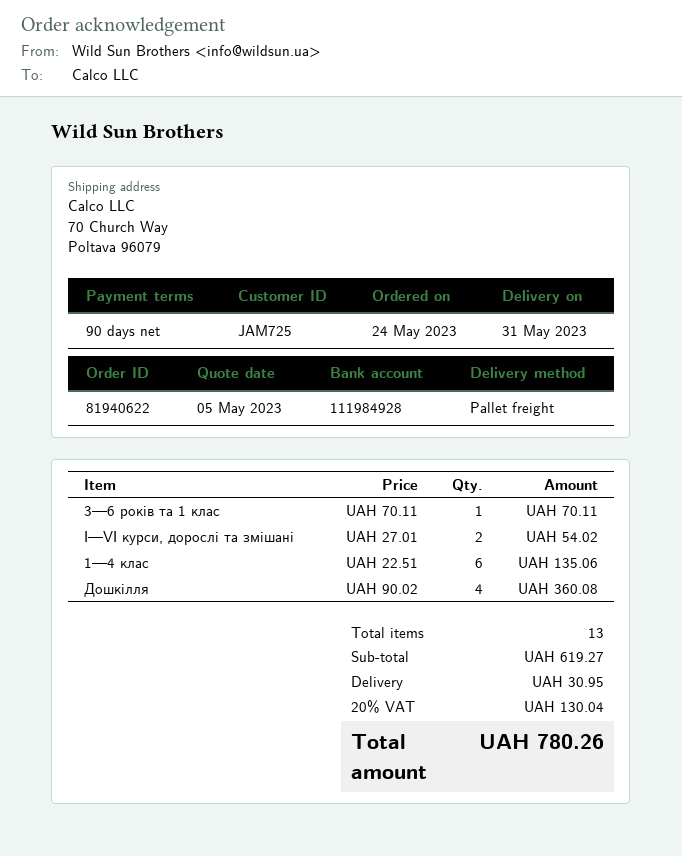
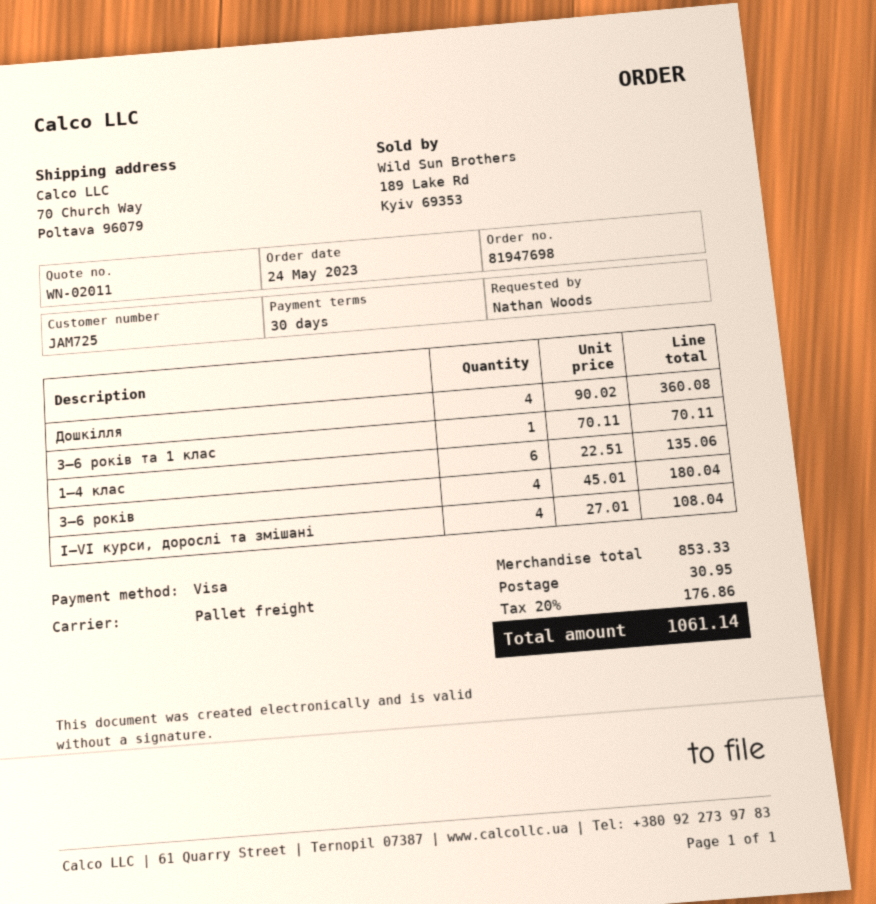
order number: 81940622 -> 81947698
payment terms: 90 days -> 30 days
I—VI курси, дорослі та змішані: 2 x 27.01 = 54.02 -> 4 x 27.01 = 108.04
3—6 років: none -> 4 x 45.01 = 180.04
subtotal: 619.27 -> 853.33
tax: 20% = 130.04 -> 20% = 176.86
total: 780.26 -> 1061.14

